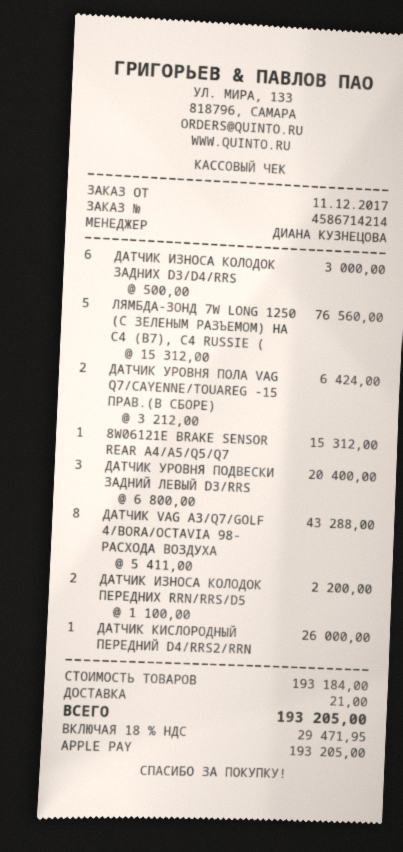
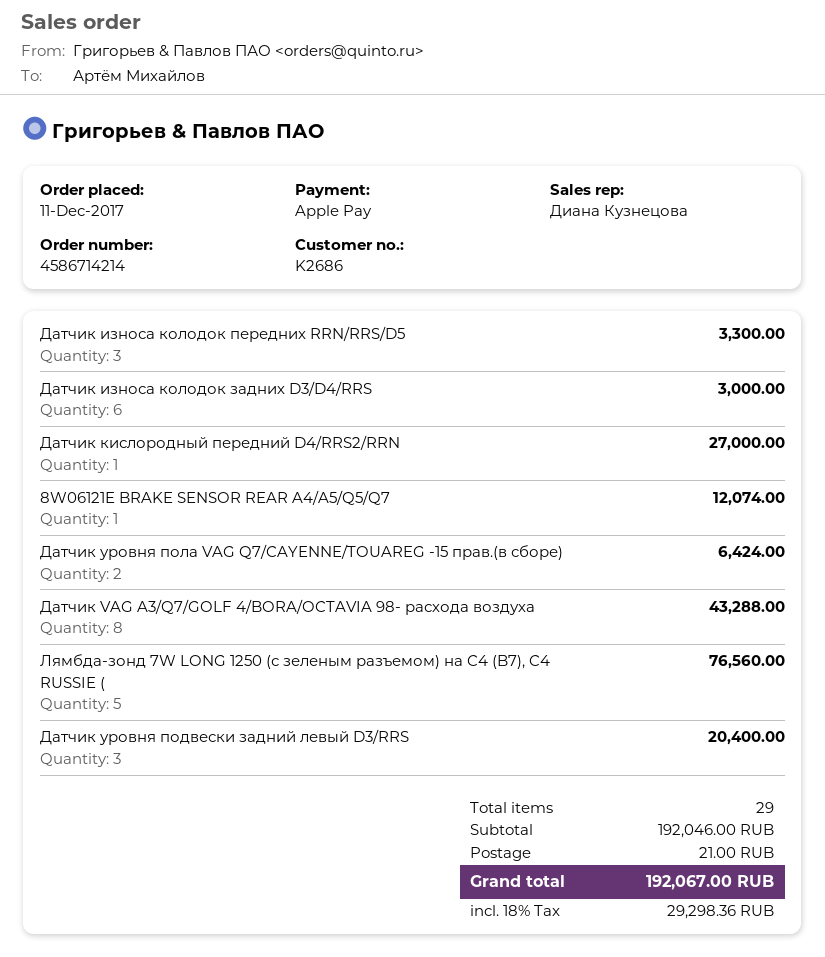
8W06121E BRAKE SENSOR REAR A4/A5/Q5/Q7: 1 for 15312.00 -> 1 for 12074.00
ДАТЧИК ИЗНОСА КОЛОДОК ПЕРЕДНИХ RRN/RRS/D5: 2 for 2200.00 -> 3 for 3300.00
ДАТЧИК КИСЛОРОДНЫЙ ПЕРЕДНИЙ D4/RRS2/RRN: 1 for 26000.00 -> 1 for 27000.00
subtotal: 193184.00 -> 192046.00
tax: 18% = 29471.95 -> 18% = 29298.36
total: 193205.00 -> 192067.00

